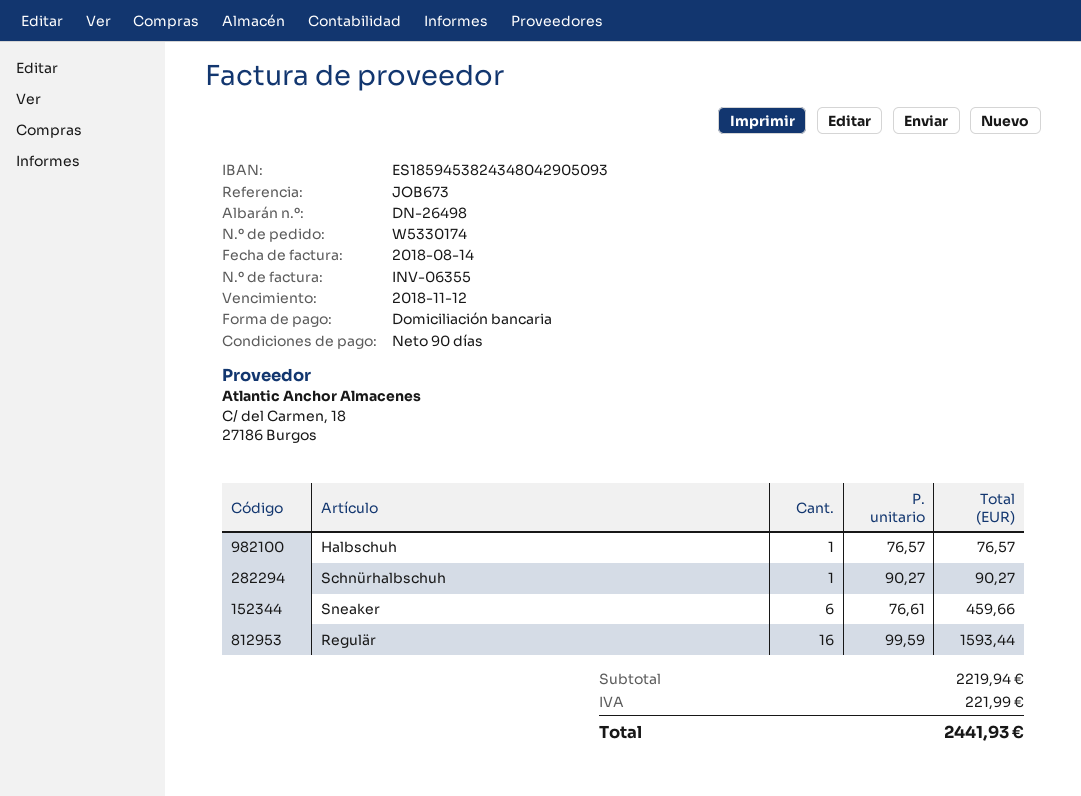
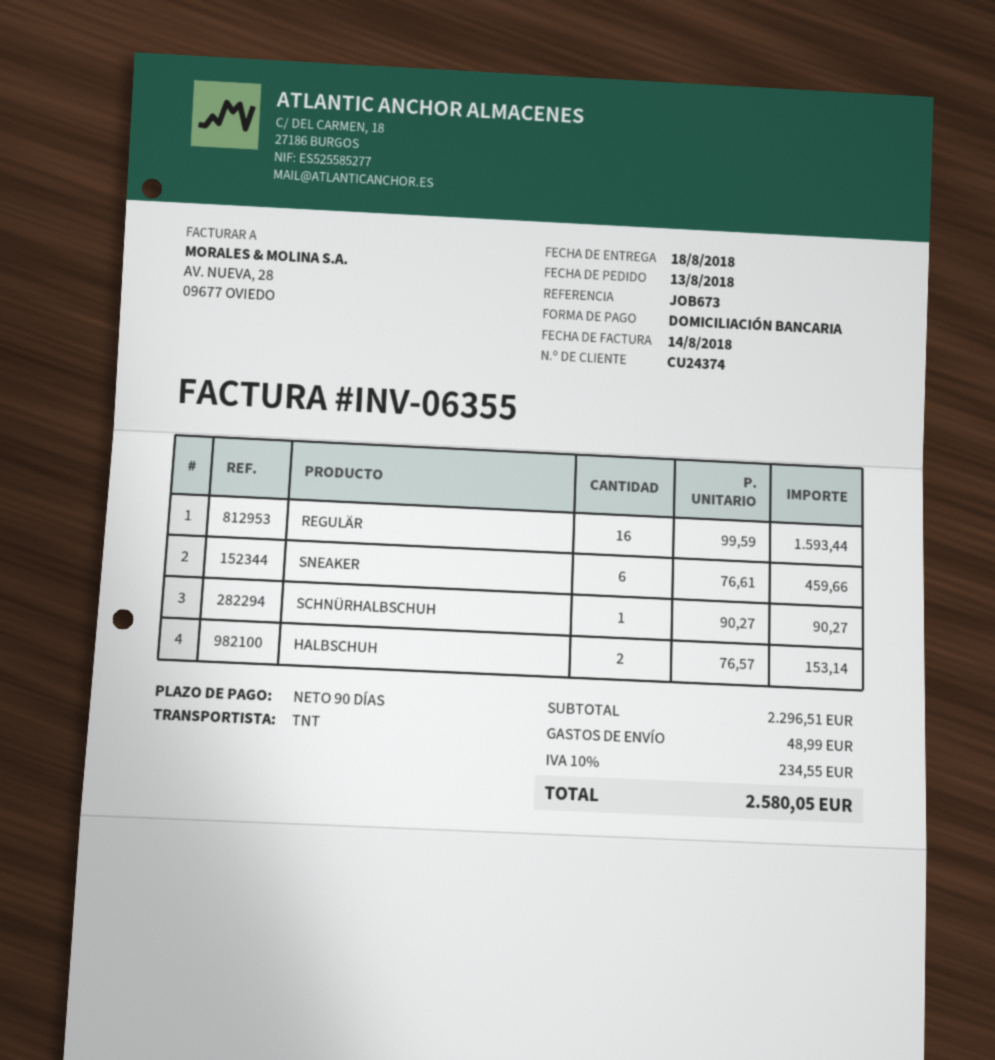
Halbschuh: 1 x 76.57 = 76.57 -> 2 x 76.57 = 153.14
subtotal: 2219.94 -> 2296.51
shipping: none -> 48.99
tax: 221.99 -> 234.55
total: 2441.93 -> 2580.05

